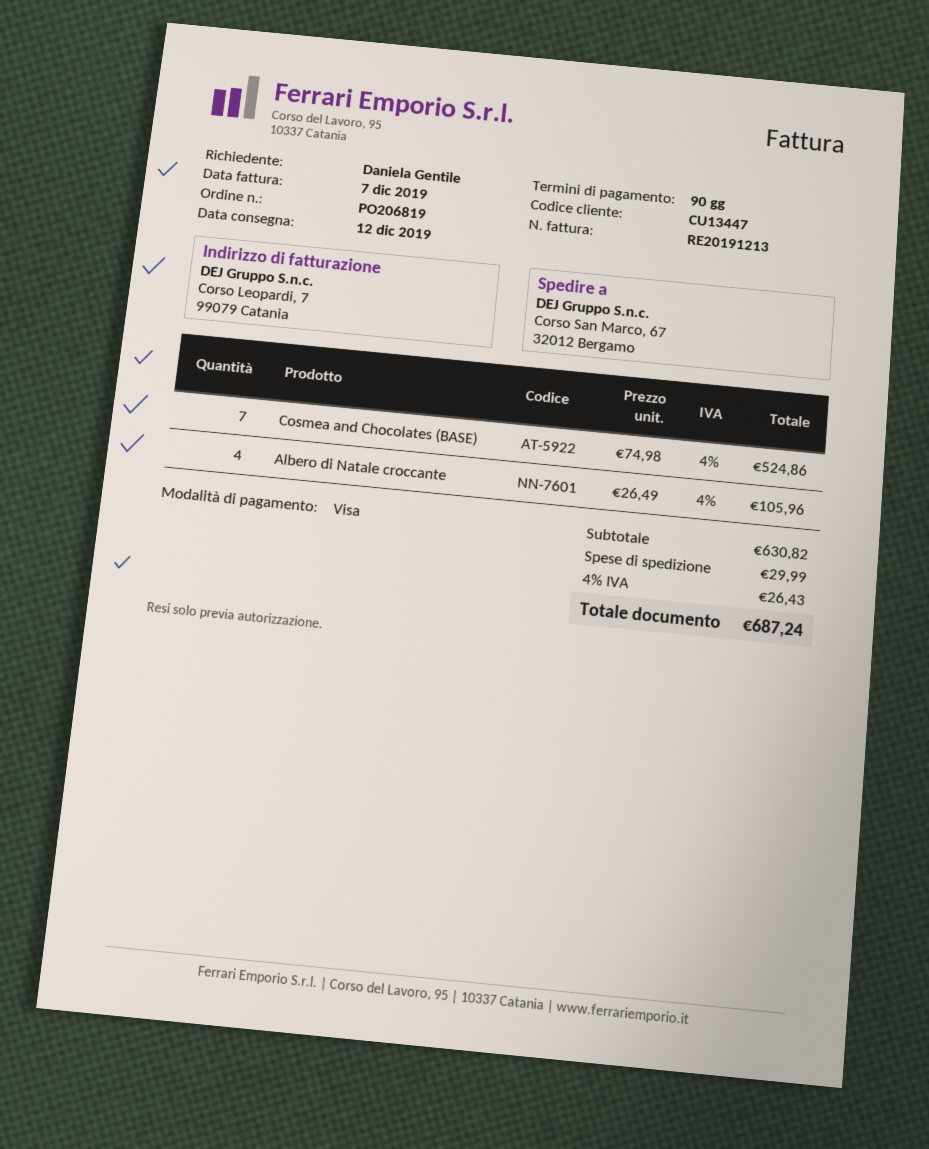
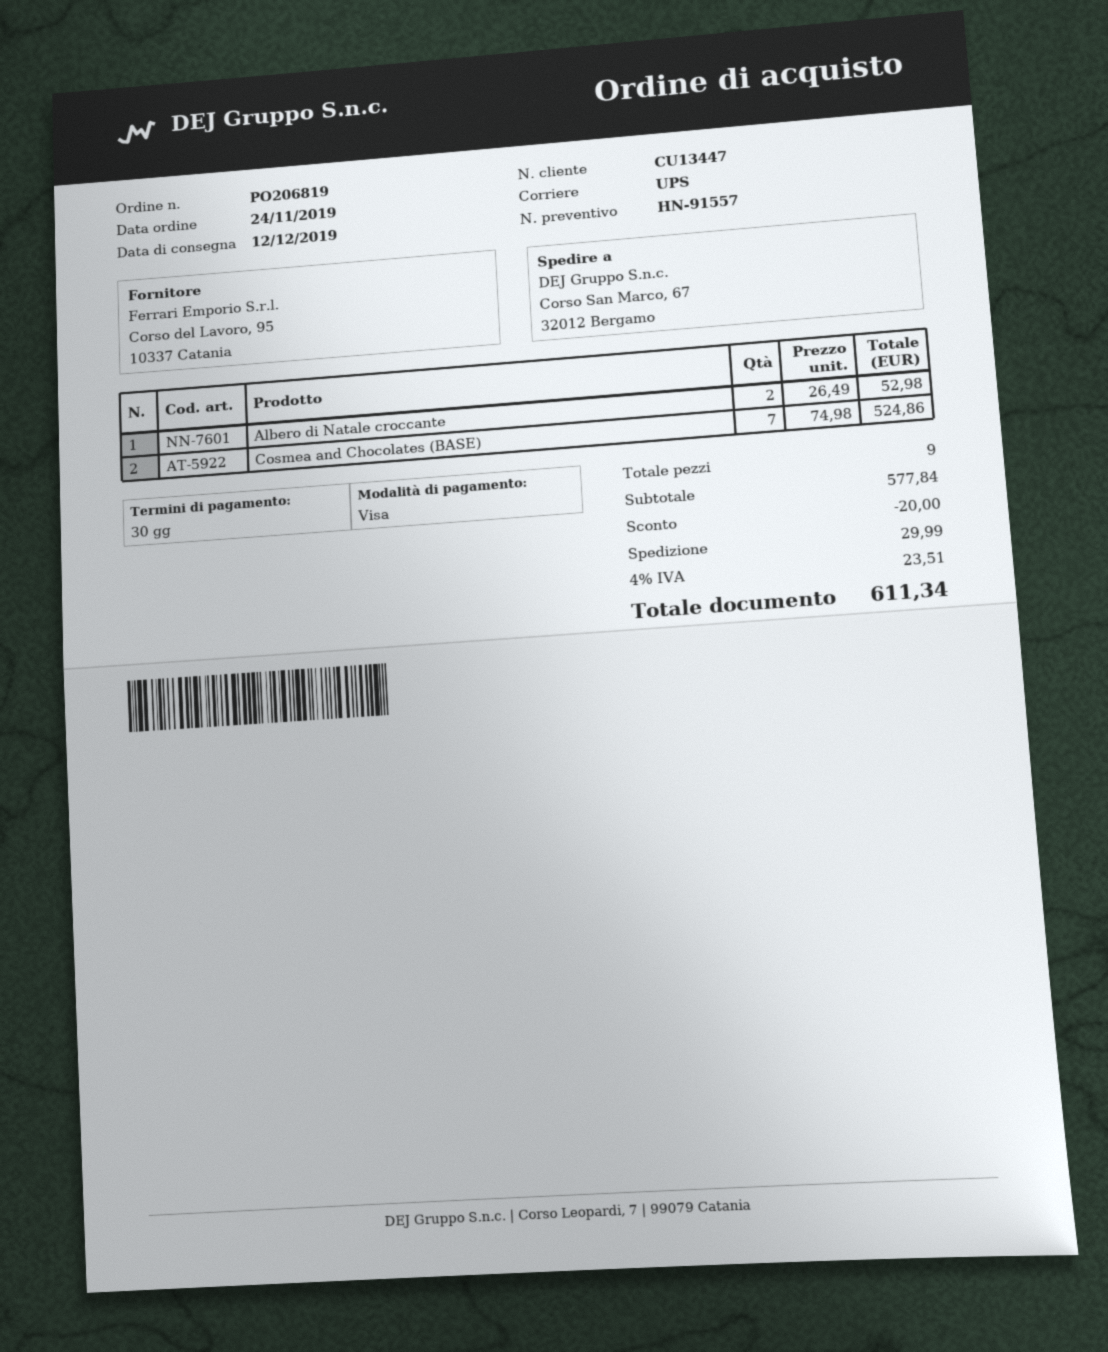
payment terms: 90 days -> 30 days
Albero di Natale croccante: 4 x 26.49 = 105.96 -> 2 x 26.49 = 52.98
subtotal: 630.82 -> 577.84
discount: none -> 20.00
tax: 4% = 26.43 -> 4% = 23.51
total: 687.24 -> 611.34

